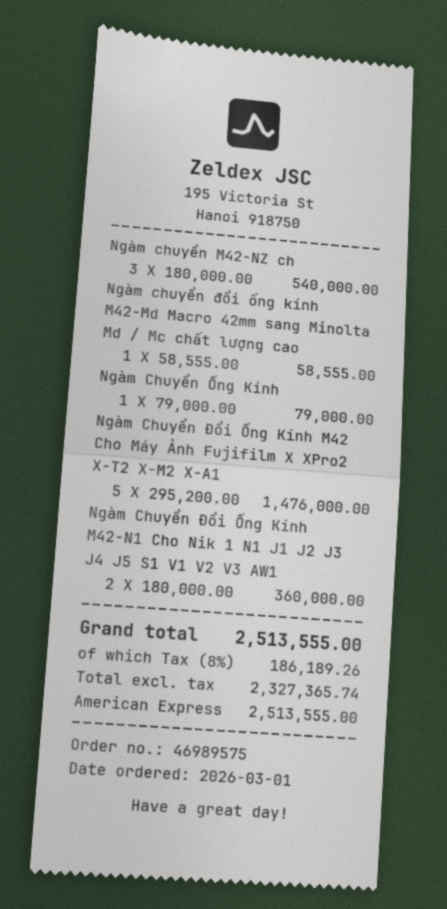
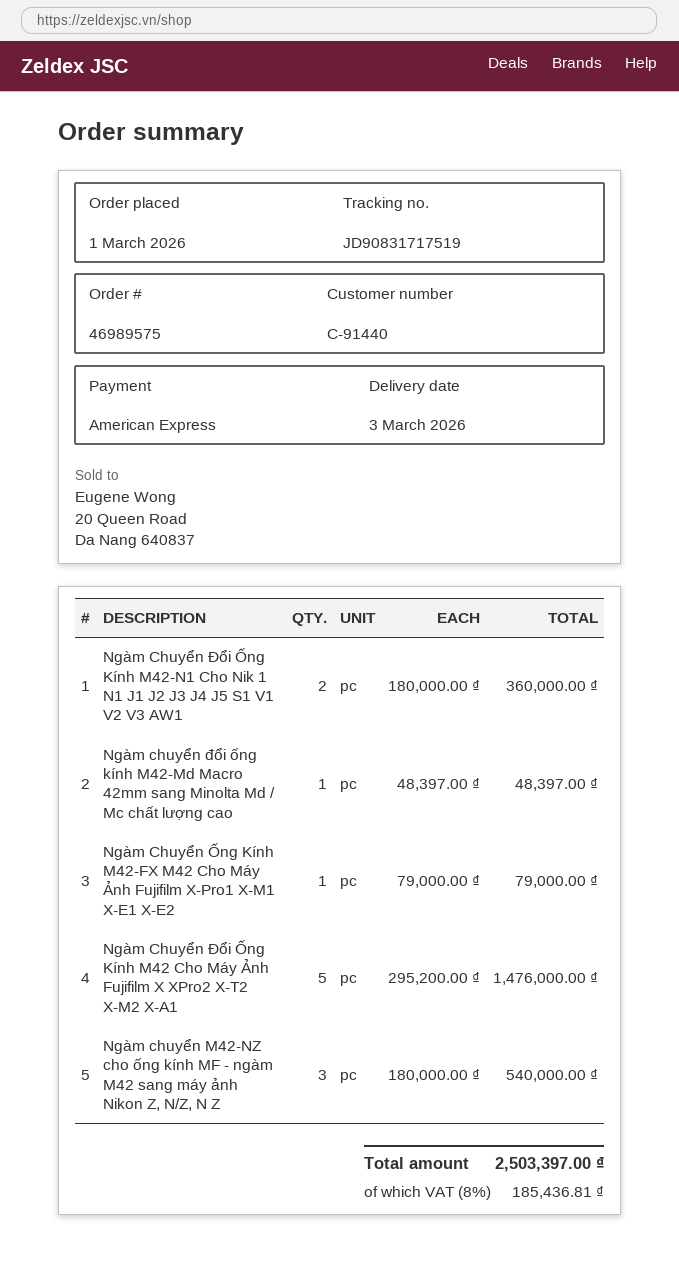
Ngàm chuyển đổi ống kính M42-Md Macro 42mm sang Minolta Md / Mc chất lượng cao: 1 x 58555.00 = 58555.00 -> 1 x 48397.00 = 48397.00
tax: 8% = 186189.26 -> 8% = 185436.81
total: 2513555.00 -> 2503397.00

